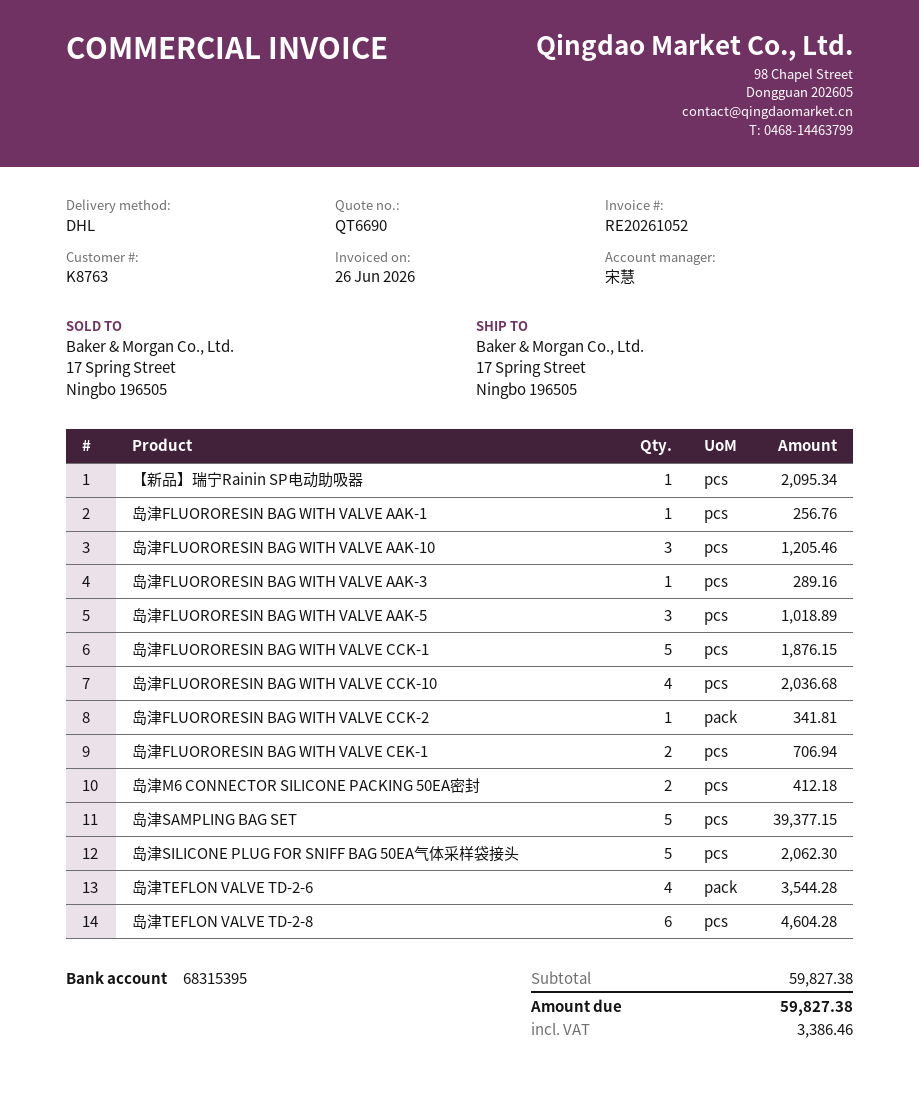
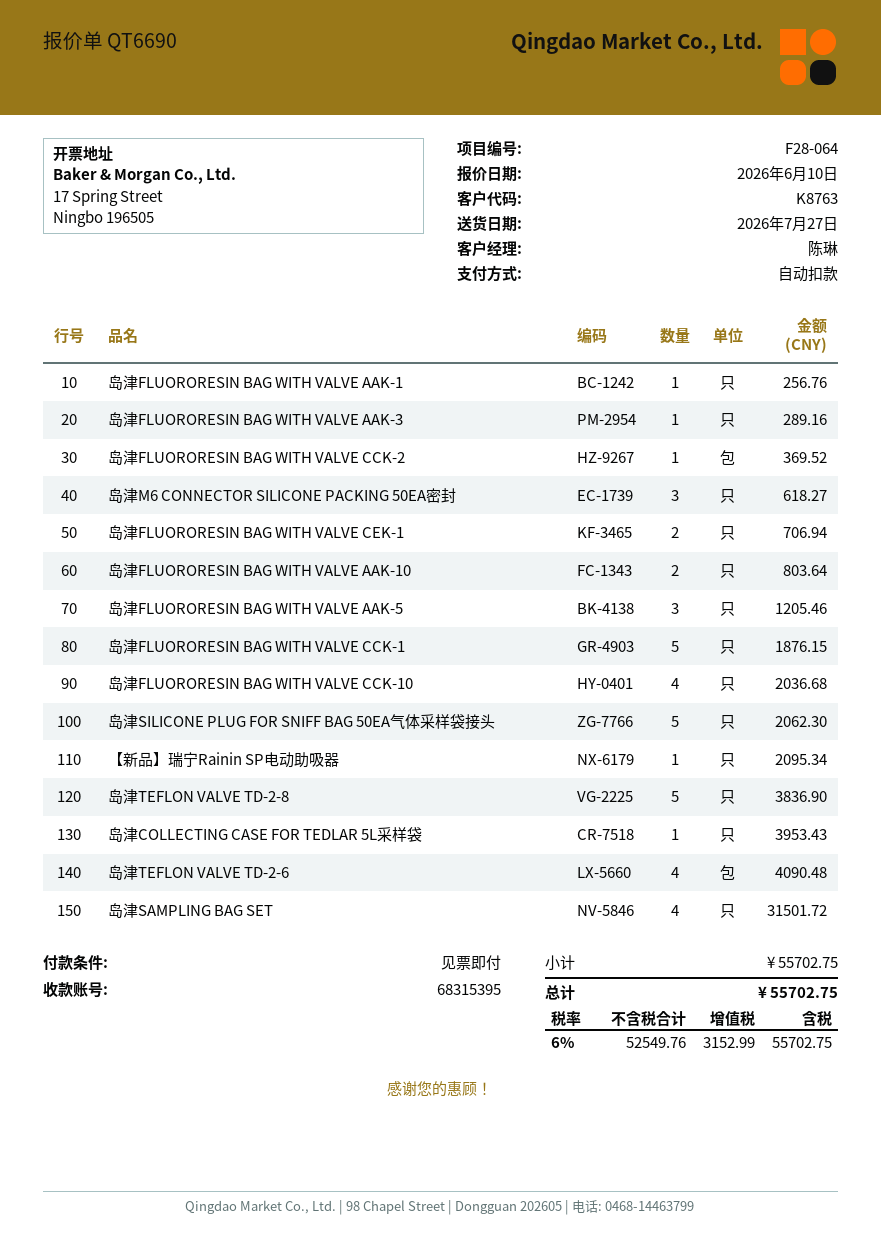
sales rep: 宋慧 -> 陈琳
岛津FLUORORESIN BAG WITH VALVE AAK-10: 3 for 1205.46 -> 2 for 803.64
岛津FLUORORESIN BAG WITH VALVE AAK-5: 3 for 1018.89 -> 3 for 1205.46
岛津FLUORORESIN BAG WITH VALVE CCK-2: 1 for 341.81 -> 1 for 369.52
岛津M6 CONNECTOR SILICONE PACKING 50EA密封: 2 for 412.18 -> 3 for 618.27
岛津SAMPLING BAG SET: 5 for 39377.15 -> 4 for 31501.72
岛津TEFLON VALVE TD-2-6: 4 for 3544.28 -> 4 for 4090.48
岛津TEFLON VALVE TD-2-8: 6 for 4604.28 -> 5 for 3836.90
岛津COLLECTING CASE FOR TEDLAR 5L采样袋: none -> 1 for 3953.43
subtotal: 59827.38 -> 55702.75
tax: 3386.46 -> 3152.99
total: 59827.38 -> 55702.75

